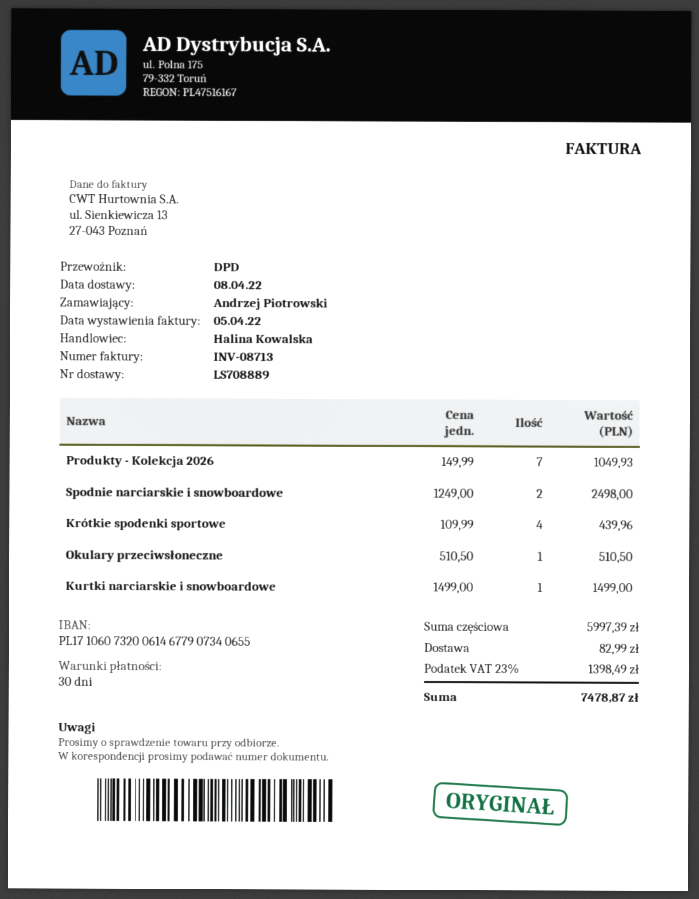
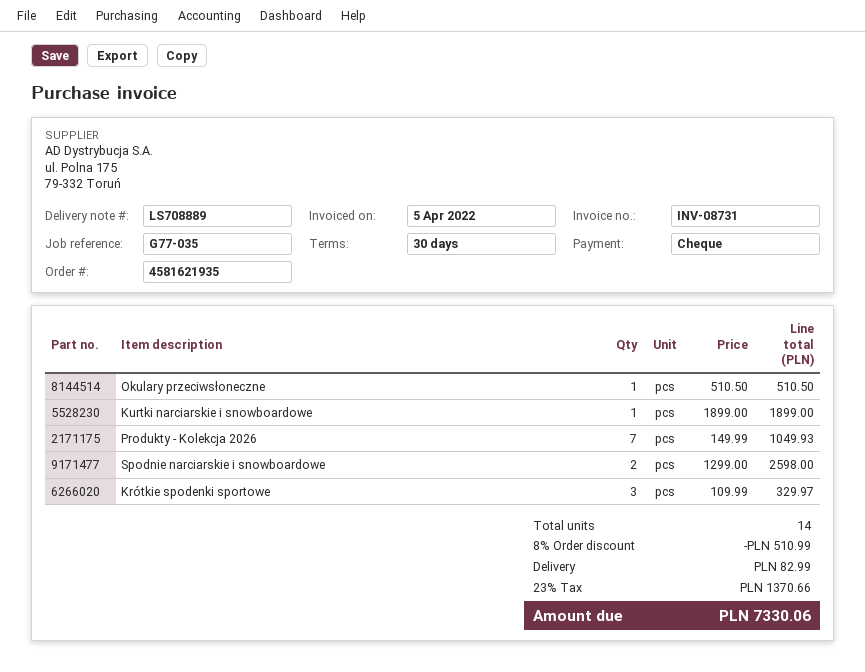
invoice number: INV-08713 -> INV-08731
Spodnie narciarskie i snowboardowe: 2 x 1249.00 = 2498.00 -> 2 x 1299.00 = 2598.00
Krótkie spodenki sportowe: 4 x 109.99 = 439.96 -> 3 x 109.99 = 329.97
Kurtki narciarskie i snowboardowe: 1 x 1499.00 = 1499.00 -> 1 x 1899.00 = 1899.00
discount: none -> 8% = 510.99
tax: 23% = 1398.49 -> 23% = 1370.66
total: 7478.87 -> 7330.06

